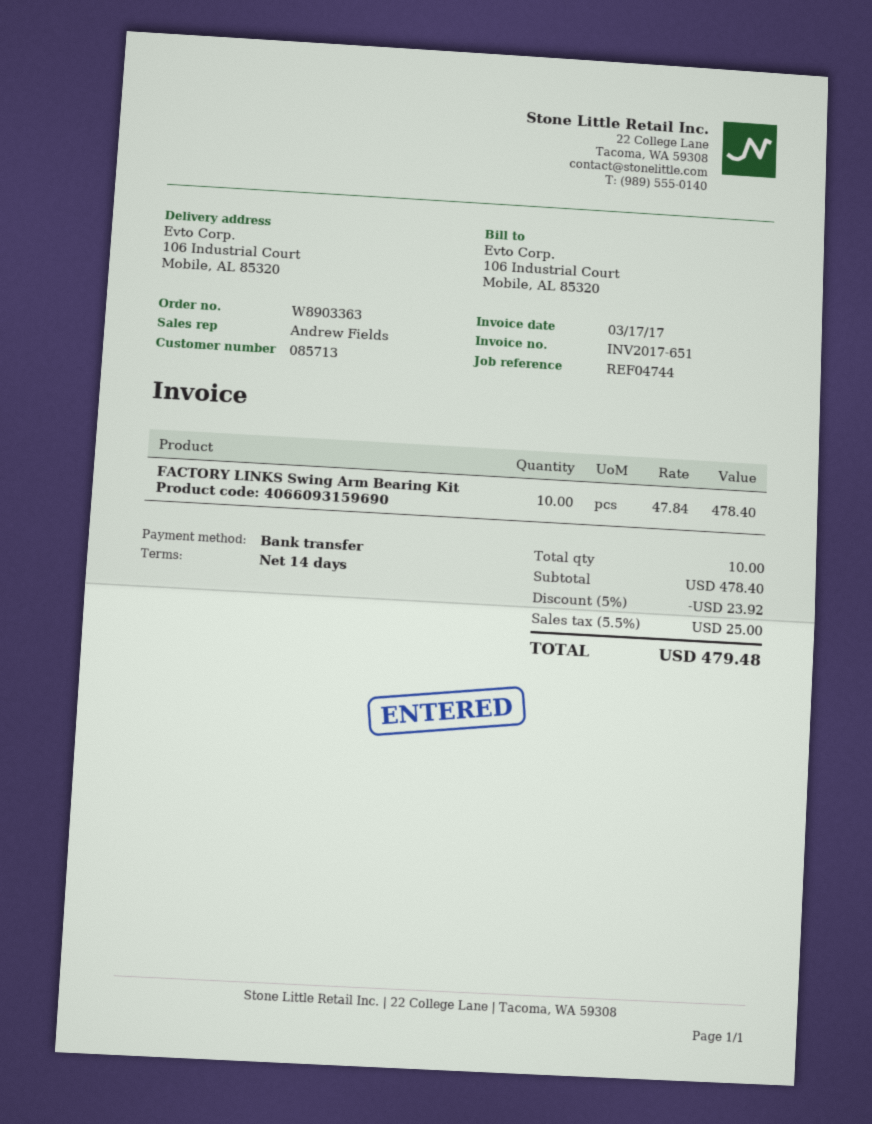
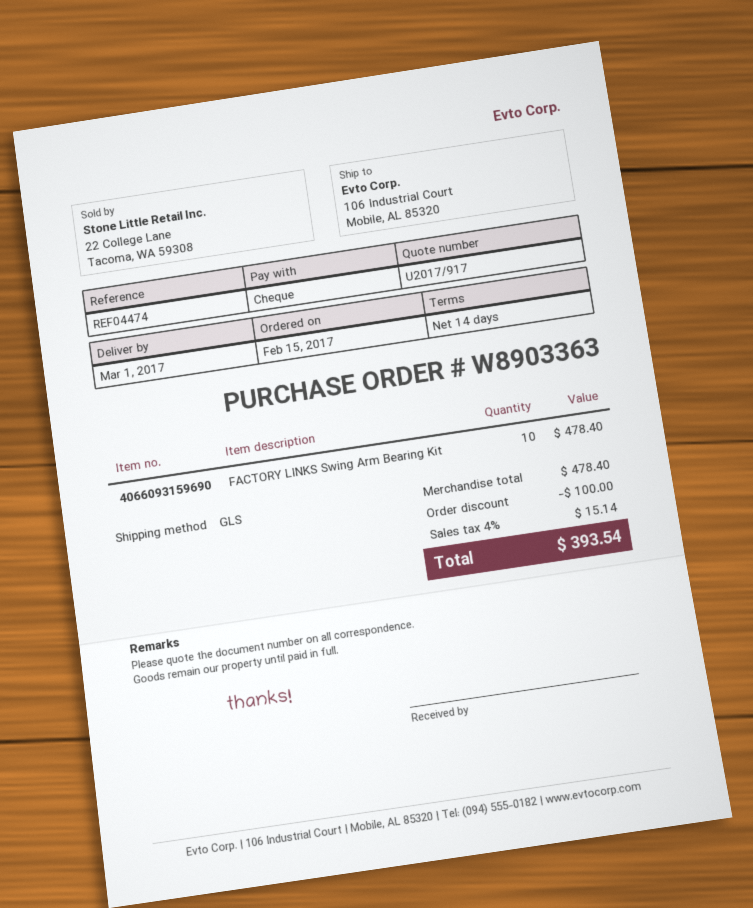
reference: REF04744 -> REF04474
payment method: bank transfer -> cheque
discount: 23.92 -> 100.00
tax: 5.5% = 25.00 -> 4% = 15.14
total: 479.48 -> 393.54

